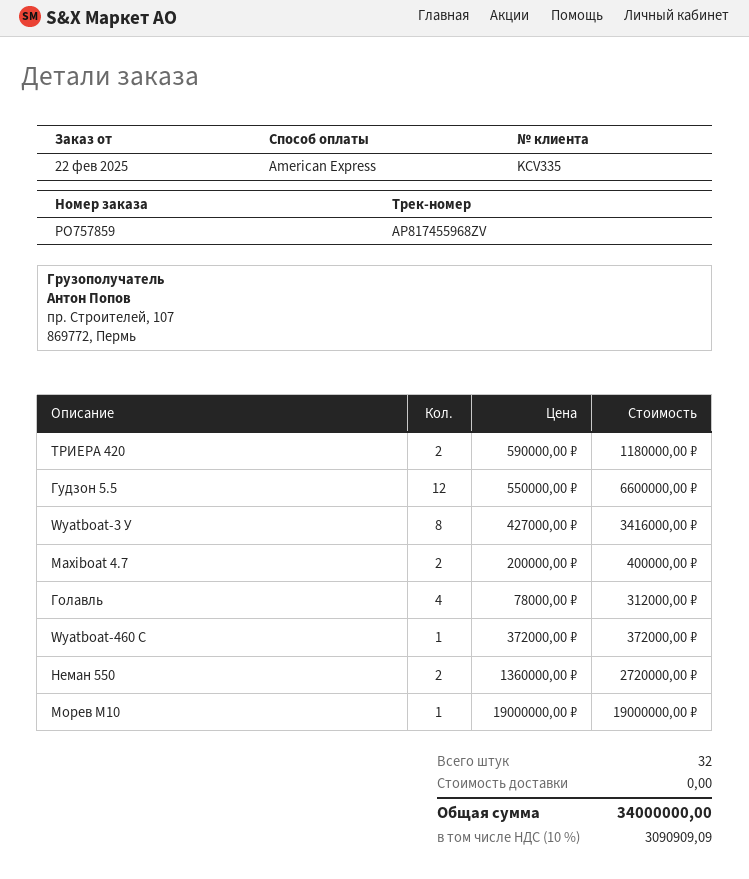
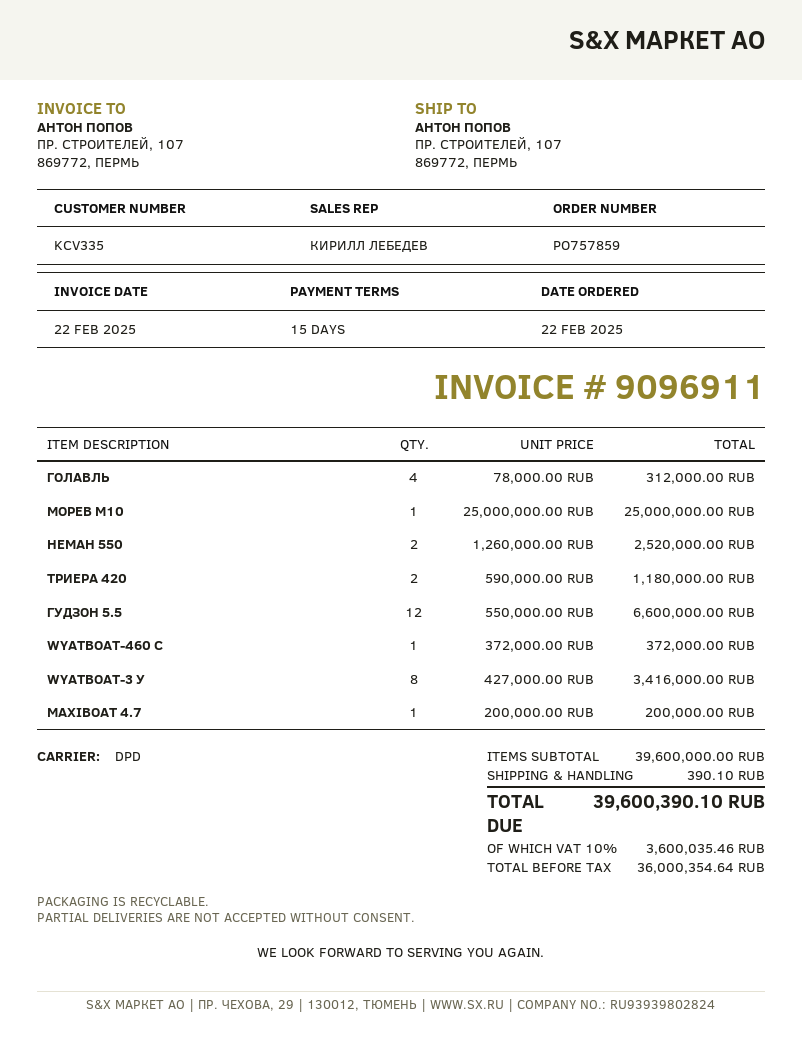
Maxiboat 4.7: 2 x 200000.00 = 400000.00 -> 1 x 200000.00 = 200000.00
Неман 550: 2 x 1360000.00 = 2720000.00 -> 2 x 1260000.00 = 2520000.00
Морев М10: 1 x 19000000.00 = 19000000.00 -> 1 x 25000000.00 = 25000000.00
shipping: 0.00 -> 390.10
tax: 10% = 3090909.09 -> 10% = 3600035.46
total: 34000000.00 -> 39600390.10

